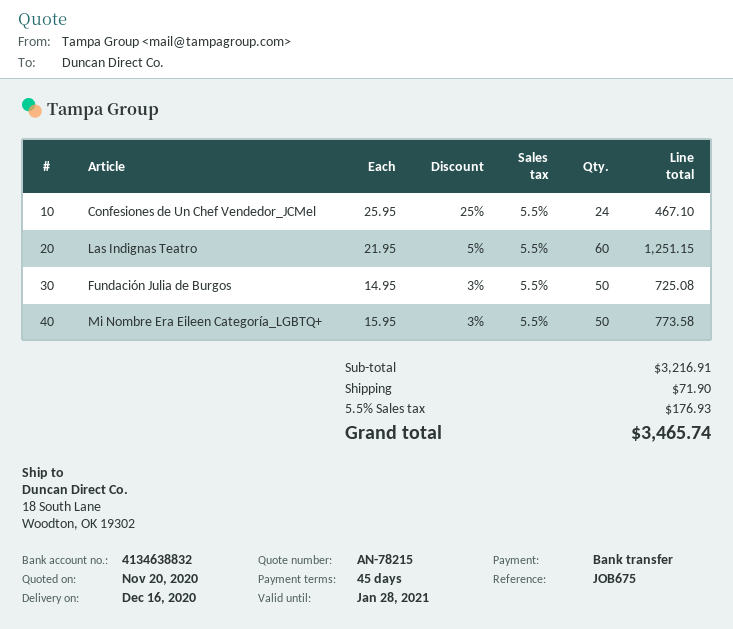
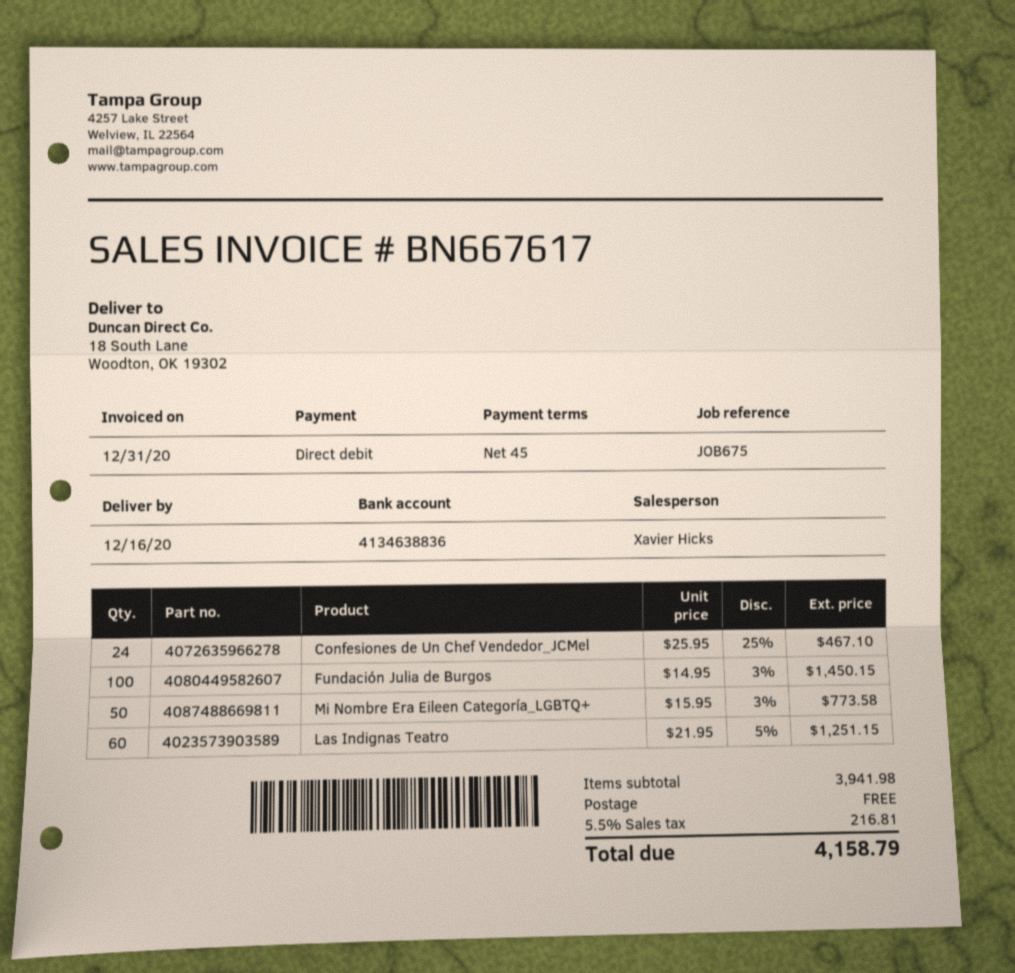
payment method: bank transfer -> direct debit
bank account: 4134638832 -> 4134638836
Fundación Julia de Burgos: 50 x 14.95 - 3% = 725.08 -> 100 x 14.95 - 3% = 1450.15
subtotal: 3216.91 -> 3941.98
shipping: 71.90 -> 0.00
tax: 5.5% = 176.93 -> 5.5% = 216.81
total: 3465.74 -> 4158.79

